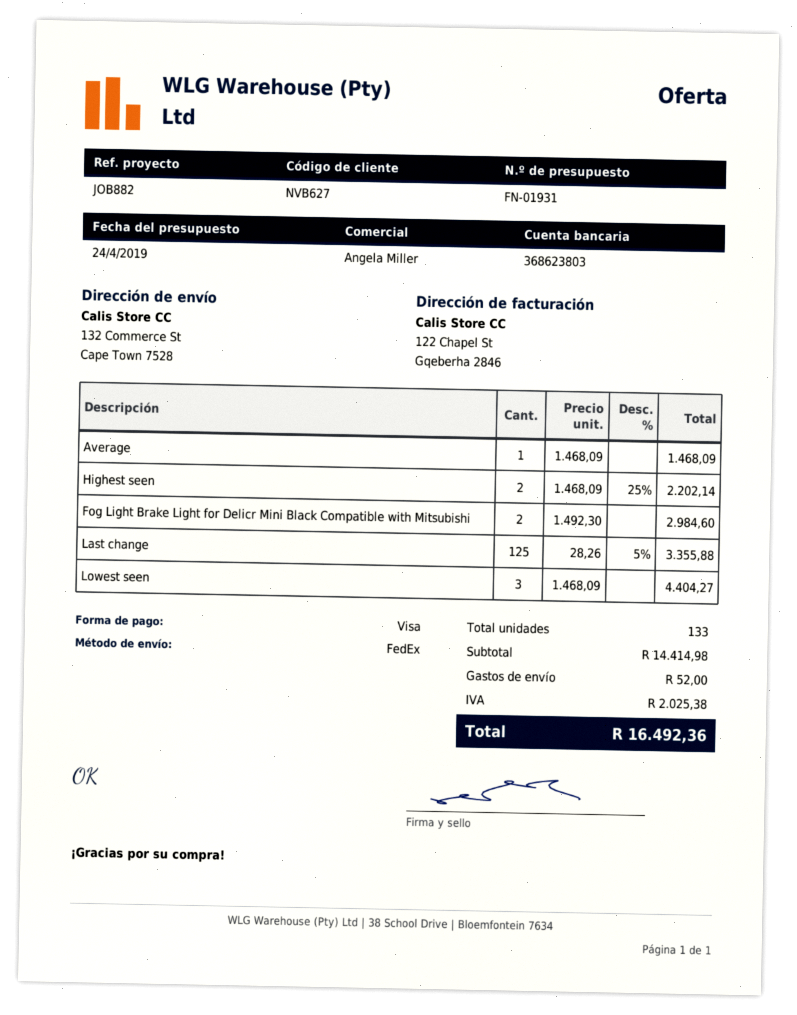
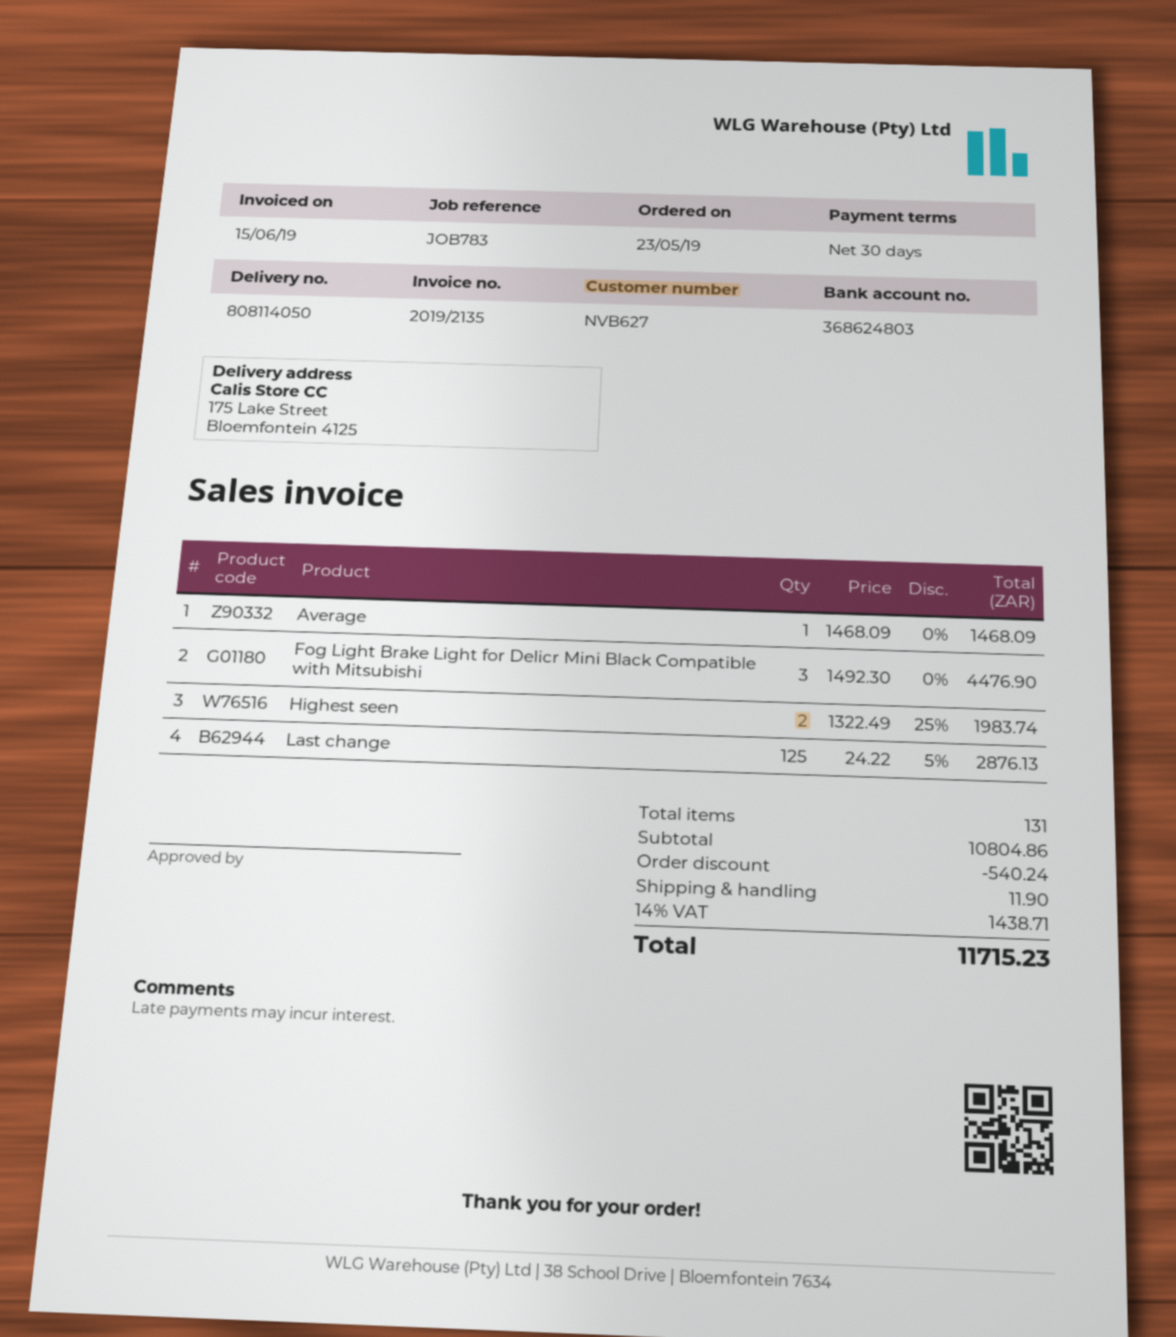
reference: JOB882 -> JOB783
bank account: 368623803 -> 368624803
ship to: 132 Commerce St, Cape Town 7528 -> 175 Lake Street, Bloemfontein 4125
Highest seen: 2 x 1468.09 - 25% = 2202.14 -> 2 x 1322.49 - 25% = 1983.74
Fog Light Brake Light for Delicr Mini Black Compatible with Mitsubishi: 2 x 1492.30 = 2984.60 -> 3 x 1492.30 = 4476.90
Last change: 125 x 28.26 - 5% = 3355.88 -> 125 x 24.22 - 5% = 2876.13
Lowest seen: 3 x 1468.09 = 4404.27 -> none
total quantity: 133 -> 131
subtotal: 14414.98 -> 10804.86
discount: none -> 540.24
shipping: 52.00 -> 11.90
tax: 2025.38 -> 1438.71
total: 16492.36 -> 11715.23

